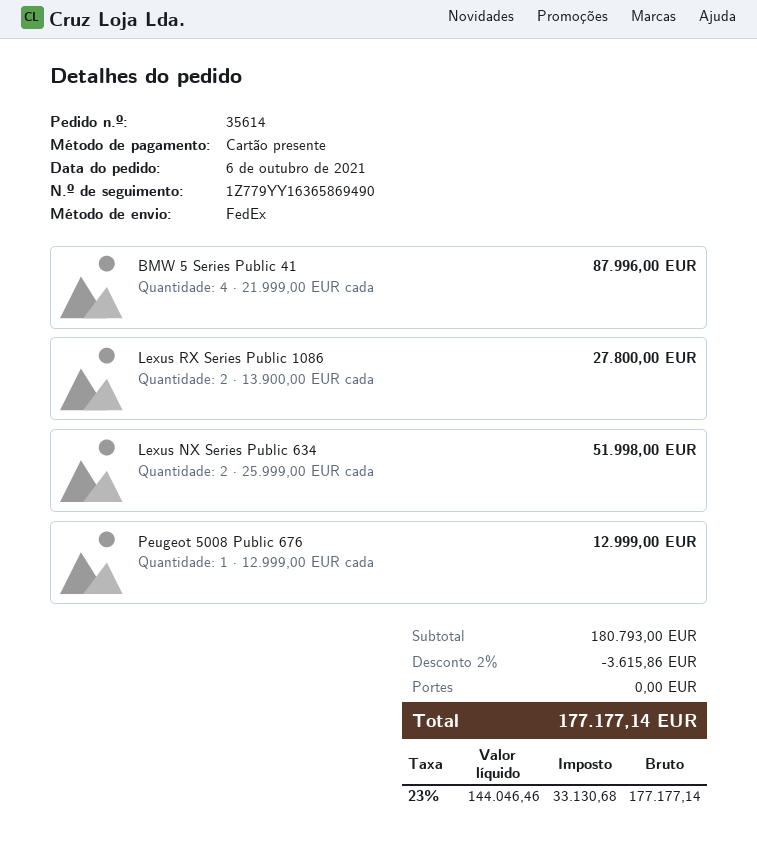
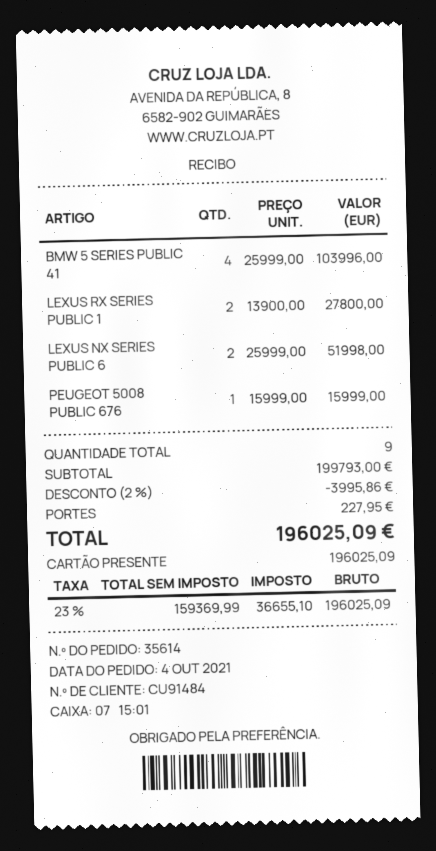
order date: 2021-10-06 -> 2021-10-04
BMW 5 Series Public 41: 4 x 21999.00 = 87996.00 -> 4 x 25999.00 = 103996.00
Peugeot 5008 Public 676: 1 x 12999.00 = 12999.00 -> 1 x 15999.00 = 15999.00
subtotal: 180793.00 -> 199793.00
discount: 2% = 3615.86 -> 2% = 3995.86
shipping: 0.00 -> 227.95
net: 144046.46 -> 159369.99
tax: 23% = 33130.68 -> 23% = 36655.10
total: 177177.14 -> 196025.09

